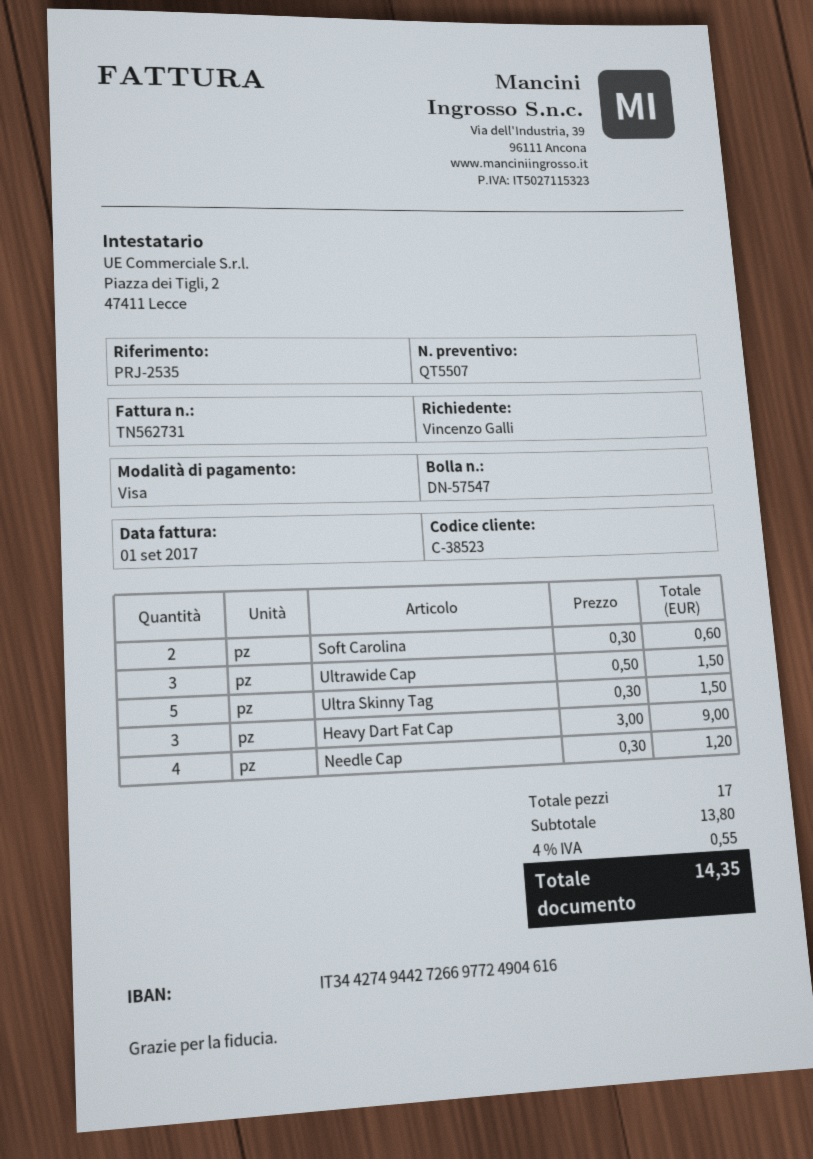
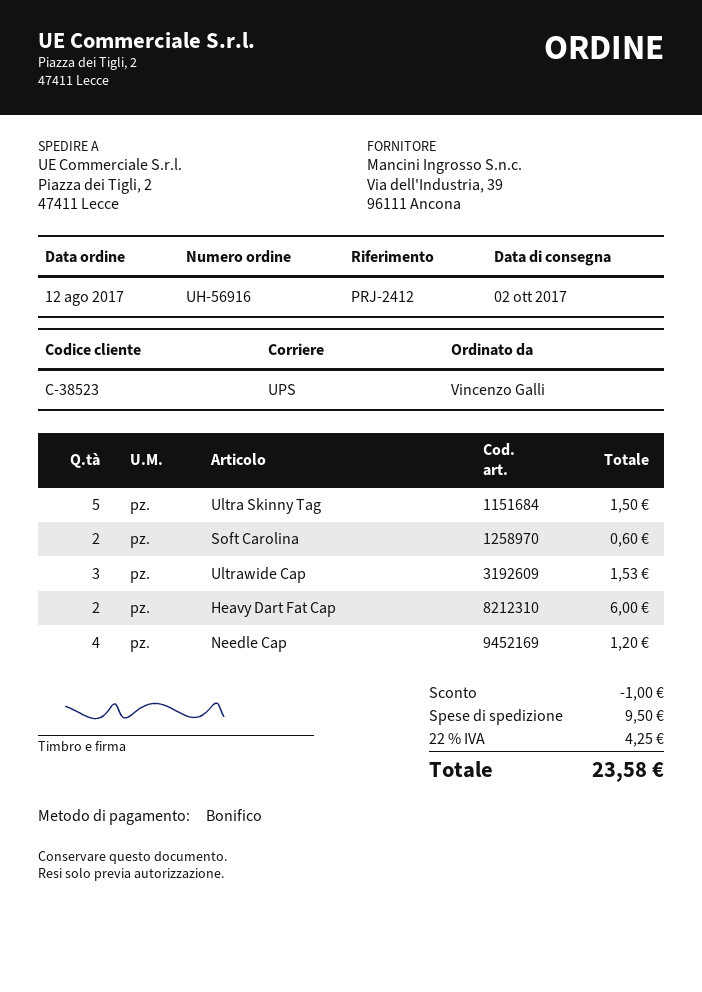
reference: PRJ-2535 -> PRJ-2412
payment method: Visa -> bank transfer
Ultrawide Cap: 3 for 1.50 -> 3 for 1.53
Heavy Dart Fat Cap: 3 for 9.00 -> 2 for 6.00
discount: none -> 1.00
shipping: none -> 9.50
tax: 4% = 0.55 -> 22% = 4.25
total: 14.35 -> 23.58

